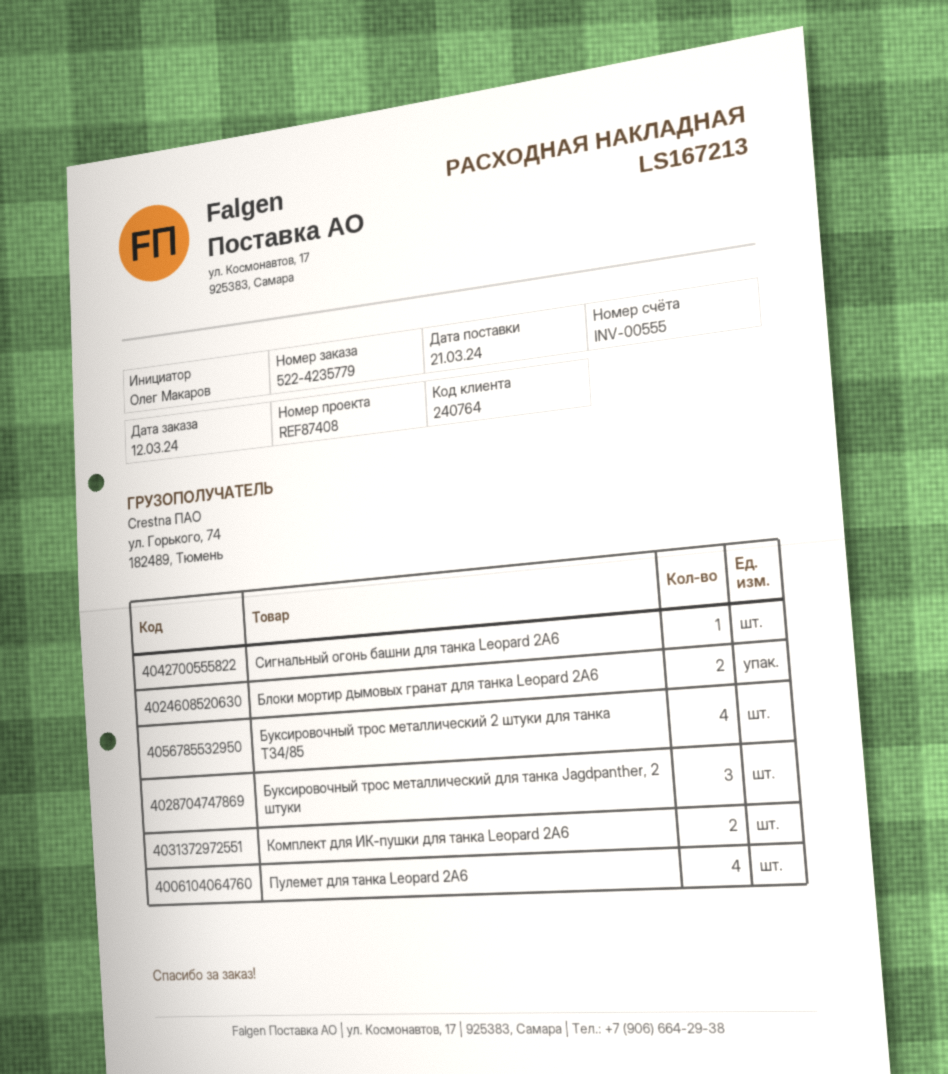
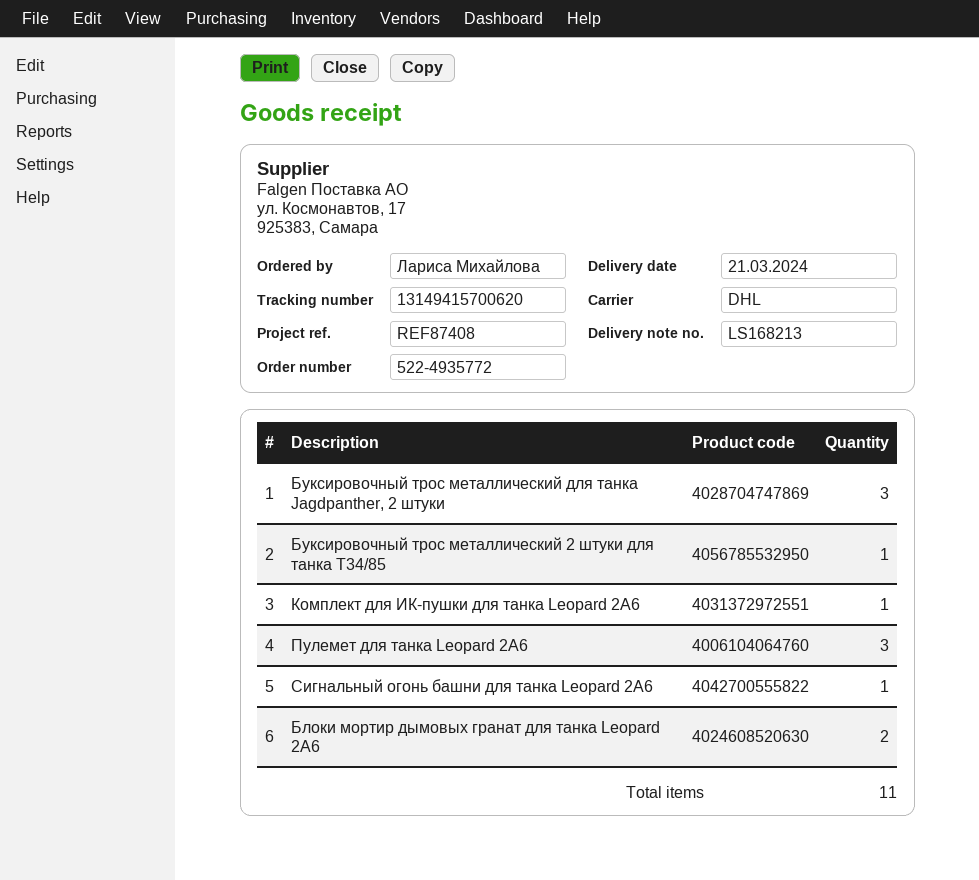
order number: 522-4235779 -> 522-4935772
delivery note number: LS167213 -> LS168213
ordered by: Олег Макаров -> Лариса Михайлова
Буксировочный трос металлический 2 штуки для танка T34/85: 4 -> 1
Комплект для ИК-пушки для танка Leopard 2A6: 2 -> 1
Пулемет для танка Leopard 2A6: 4 -> 3

